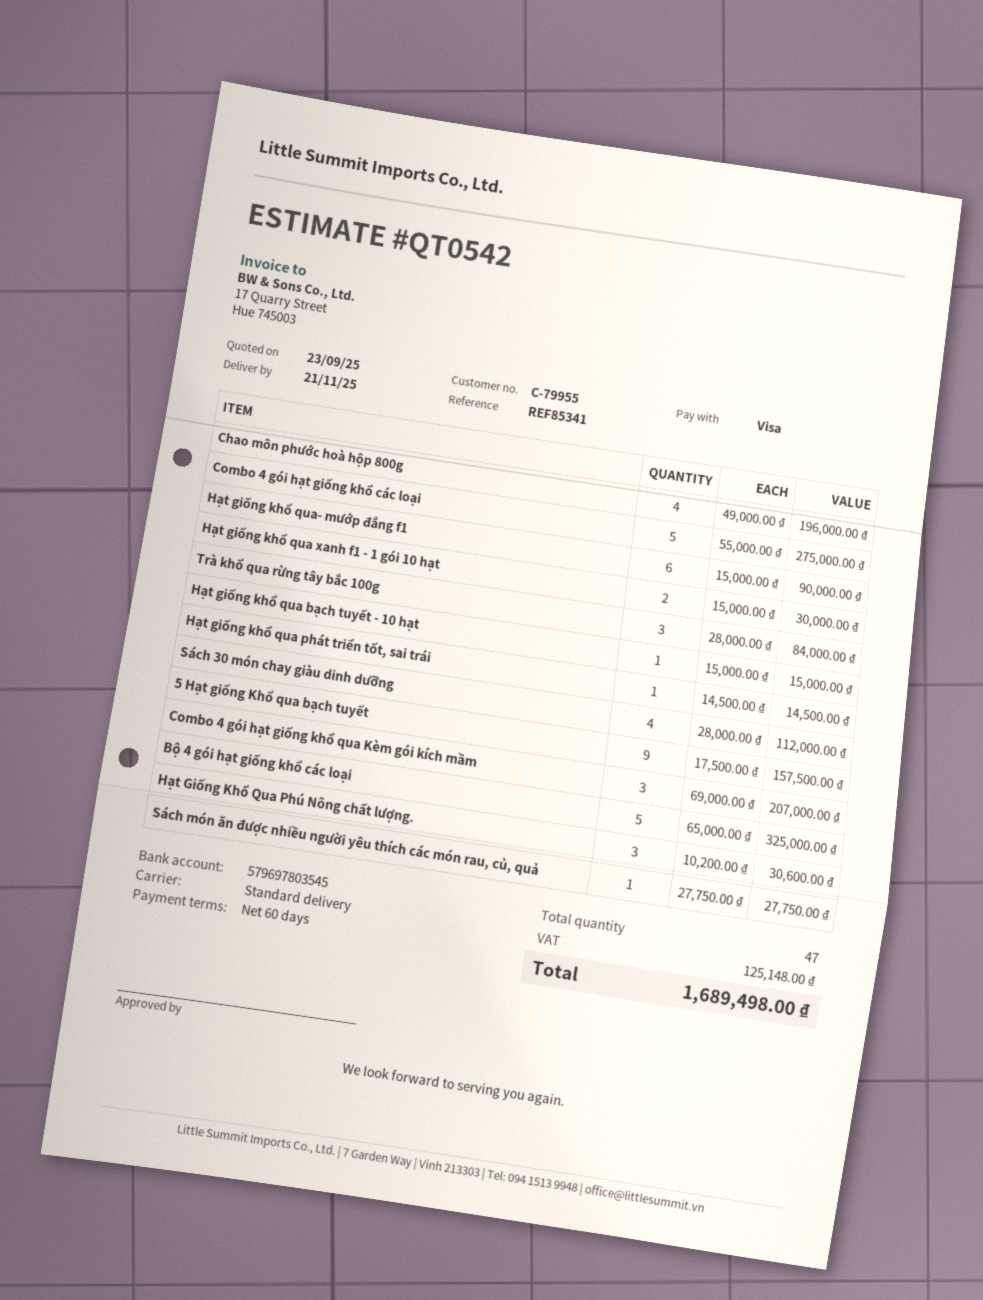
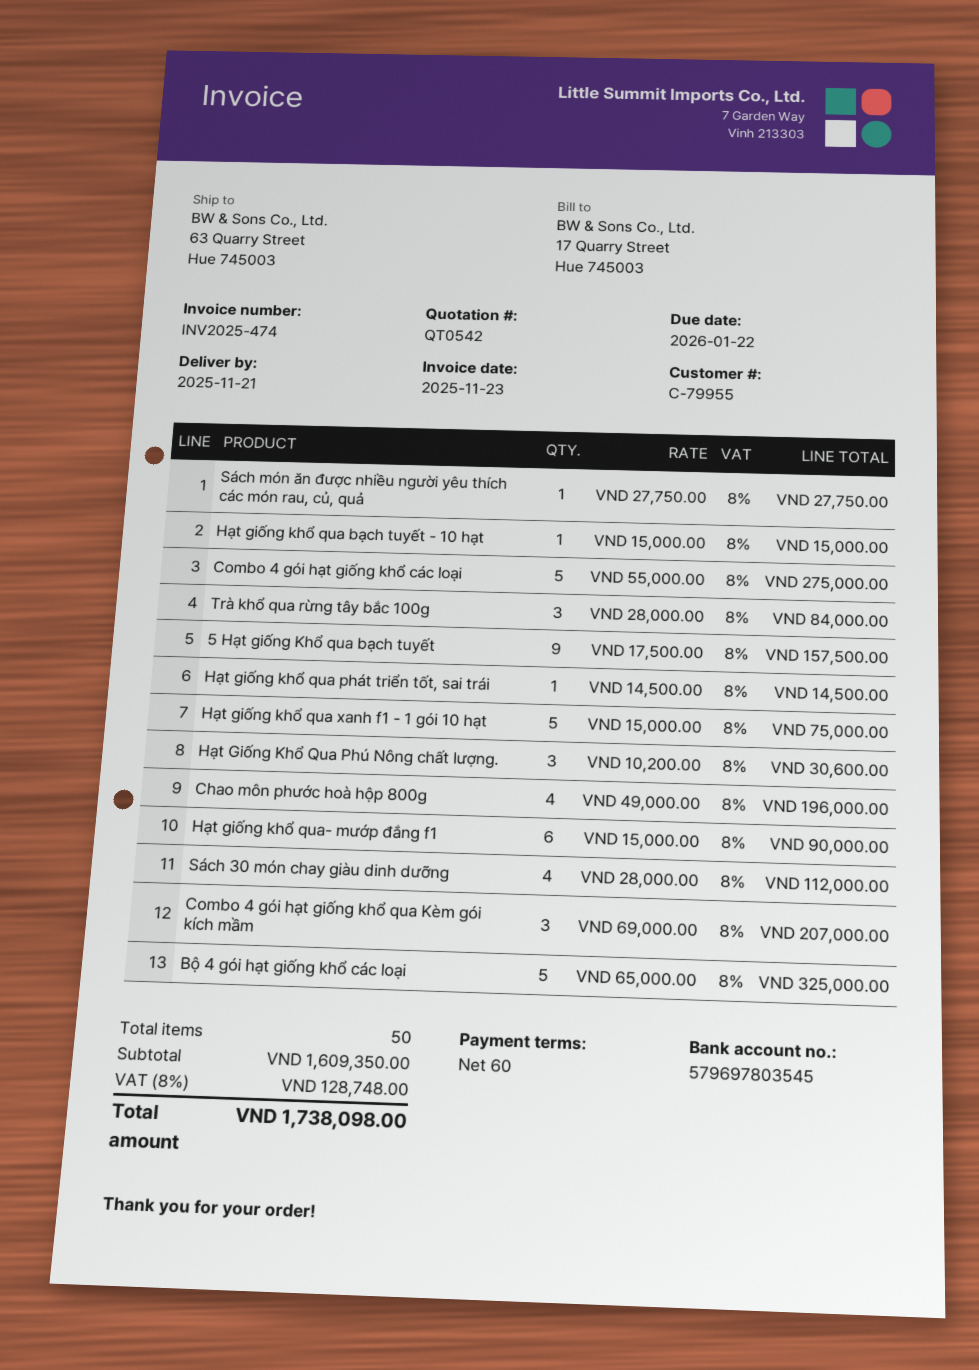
Hạt giống khổ qua xanh f1 - 1 gói 10 hạt: 2 x 15000.00 = 30000.00 -> 5 x 15000.00 = 75000.00
total quantity: 47 -> 50
tax: 125148.00 -> 128748.00
total: 1689498.00 -> 1738098.00

